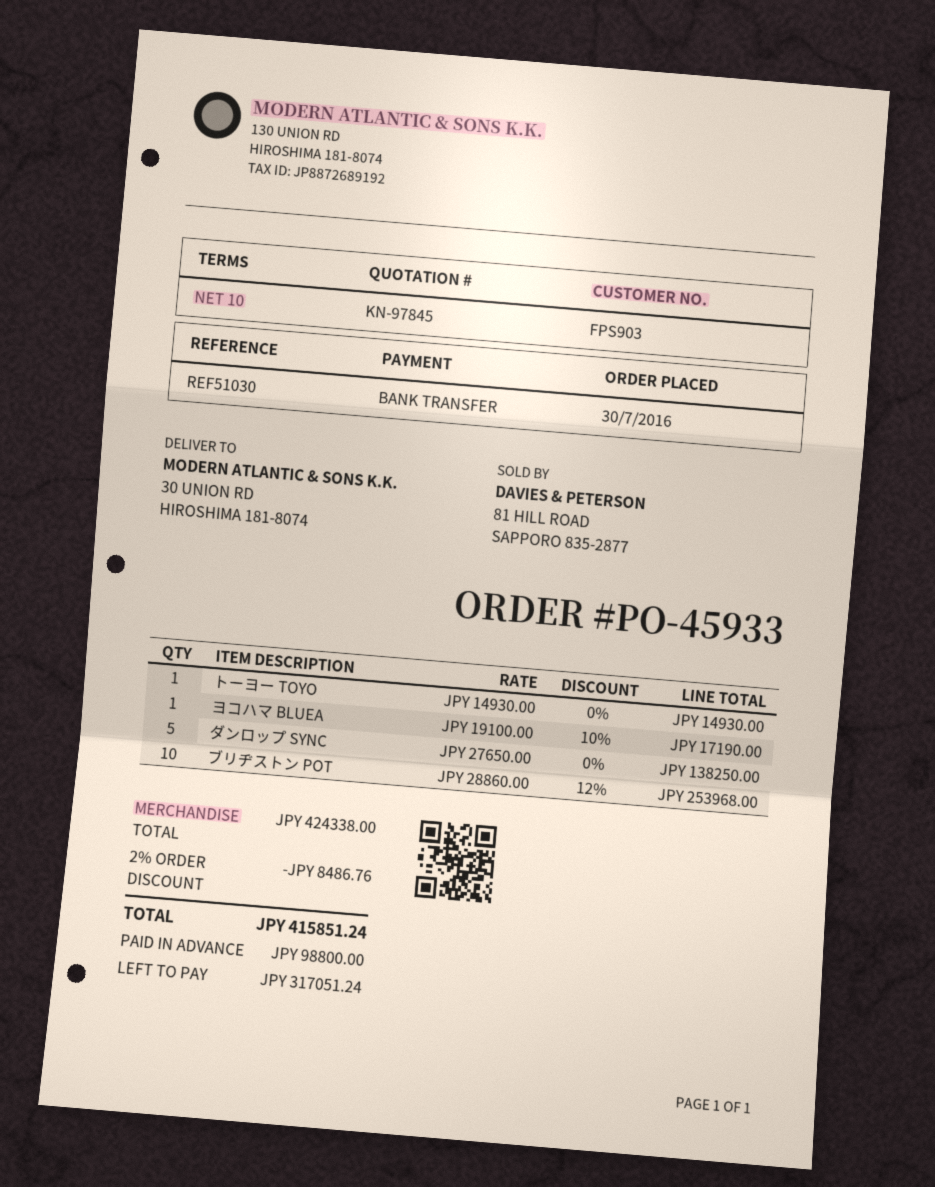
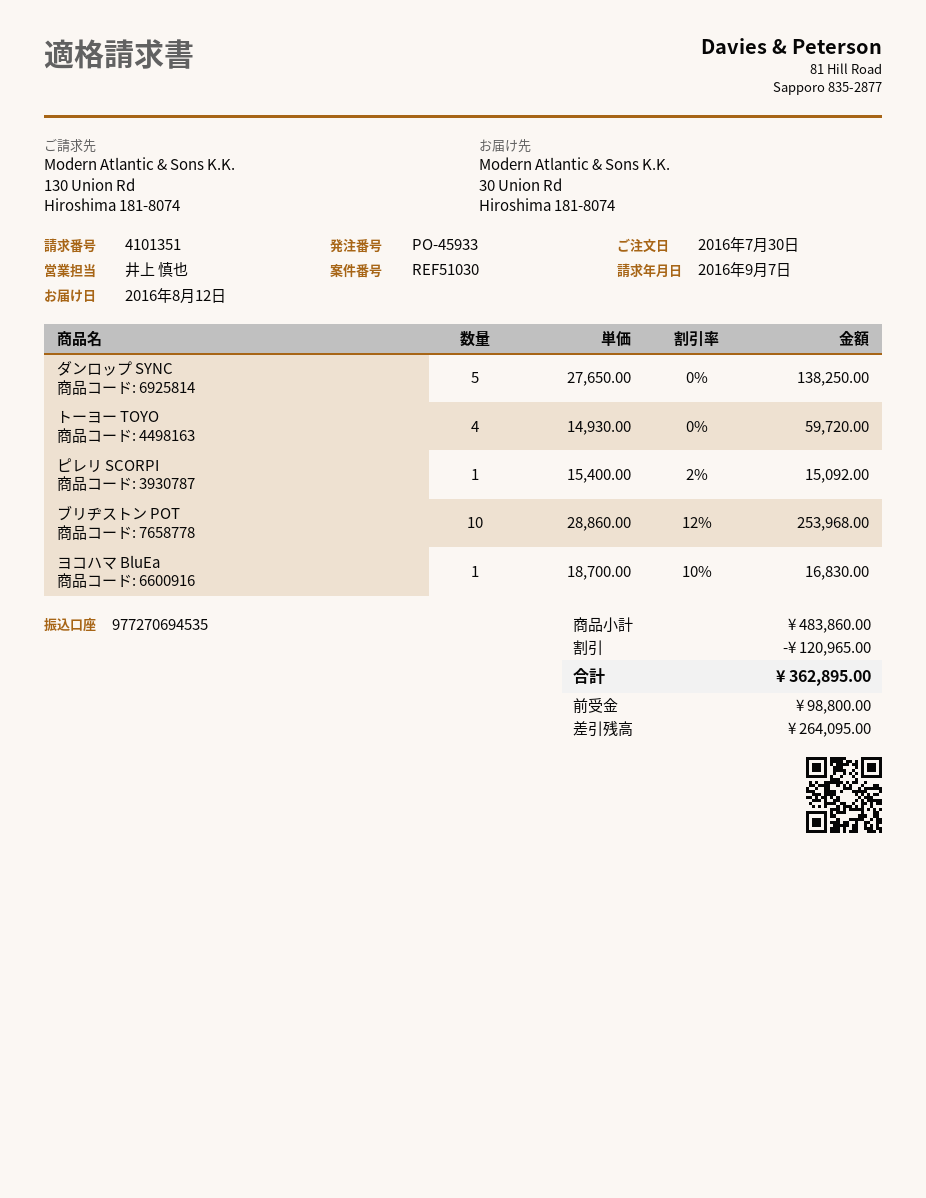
トーヨー TOYO: 1 x 14930.00 = 14930.00 -> 4 x 14930.00 = 59720.00
ヨコハマ BLUEA: 1 x 19100.00 - 10% = 17190.00 -> 1 x 18700.00 - 10% = 16830.00
ピレリ SCORPI: none -> 1 x 15400.00 - 2% = 15092.00
subtotal: 424338.00 -> 483860.00
discount: 8486.76 -> 120965.00
total: 415851.24 -> 362895.00
balance: 317051.24 -> 264095.00

